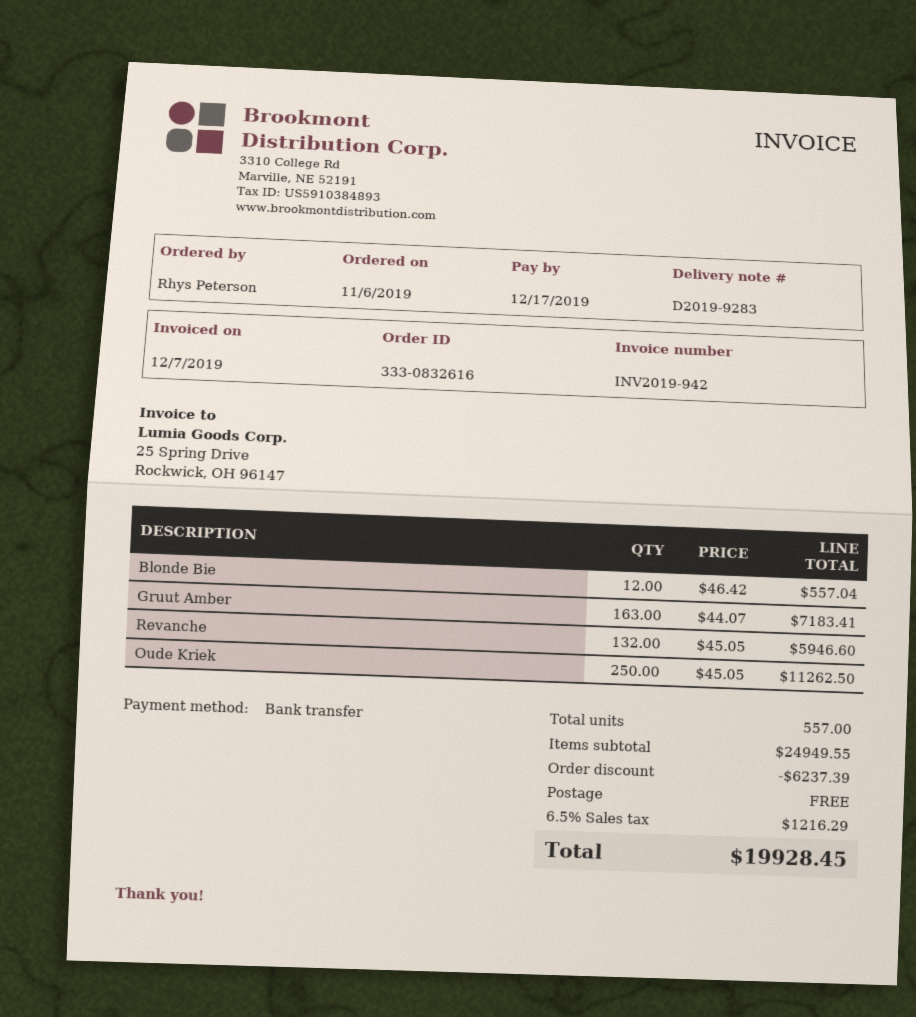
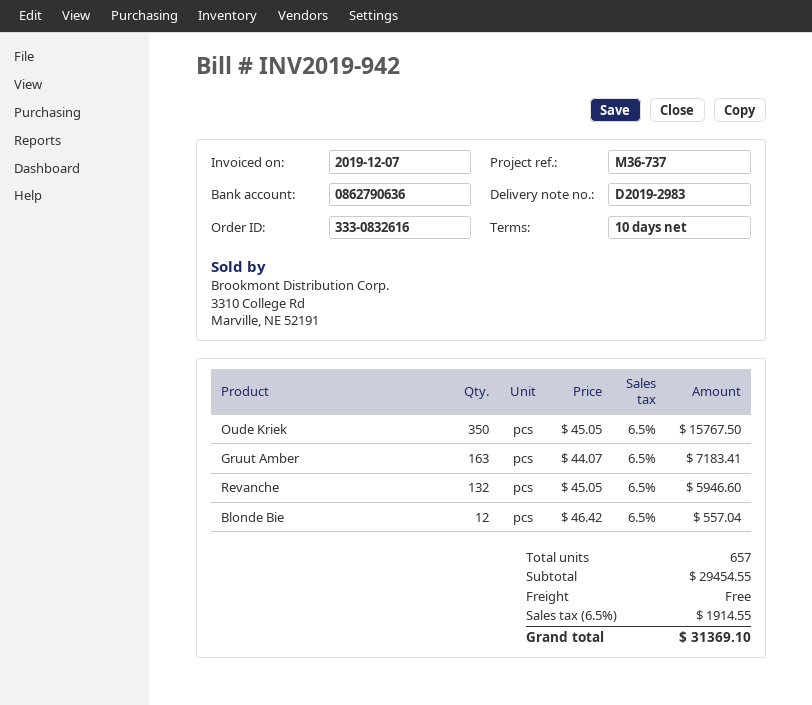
delivery note number: D2019-9283 -> D2019-2983
Oude Kriek: 250 x 45.05 = 11262.50 -> 350 x 45.05 = 15767.50
total quantity: 557 -> 657
subtotal: 24949.55 -> 29454.55
discount: 6237.39 -> none
tax: 6.5% = 1216.29 -> 6.5% = 1914.55
total: 19928.45 -> 31369.10

